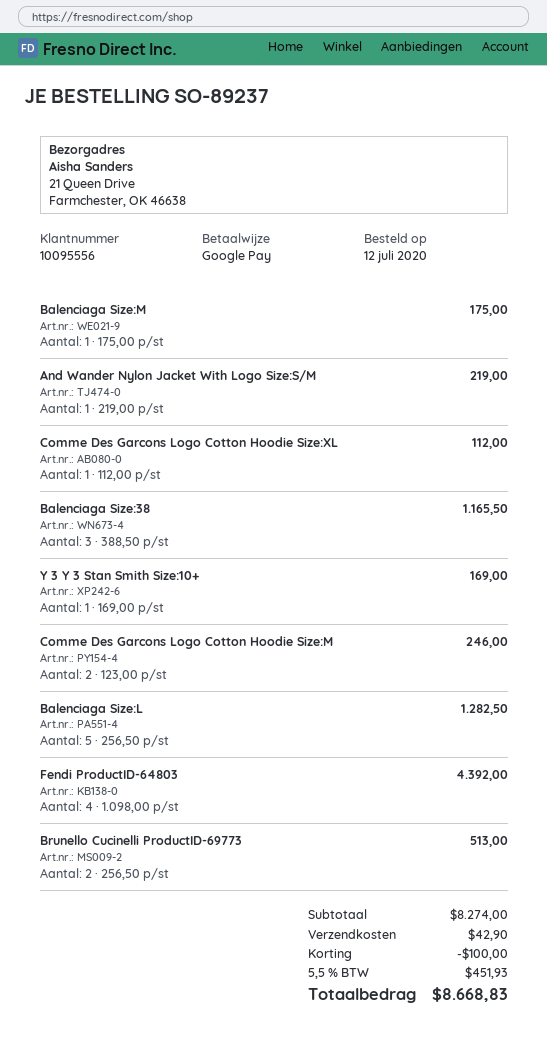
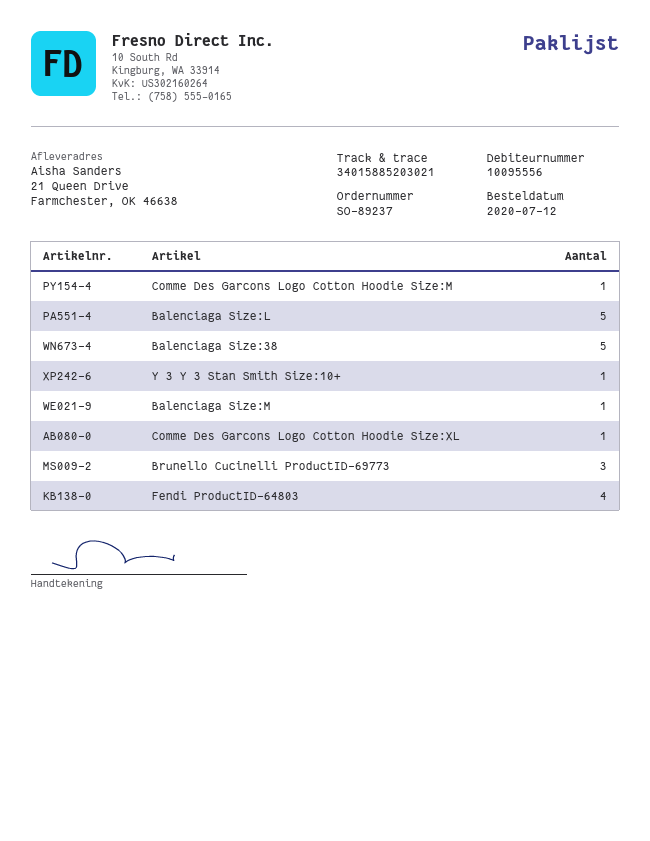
And Wander Nylon Jacket With Logo Size:S/M: 1 -> none
Balenciaga Size:38: 3 -> 5
Comme Des Garcons Logo Cotton Hoodie Size:M: 2 -> 1
Brunello Cucinelli ProductID-69773: 2 -> 3

